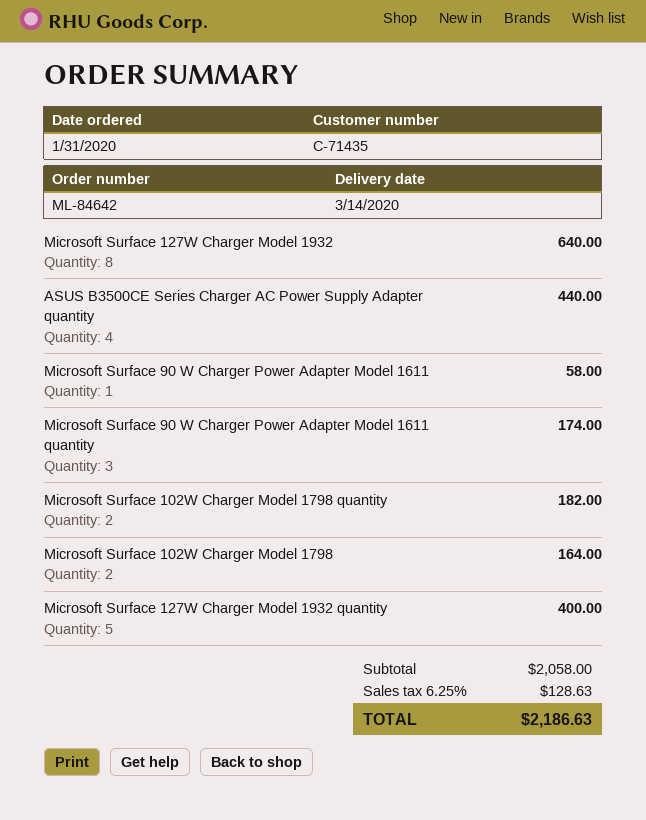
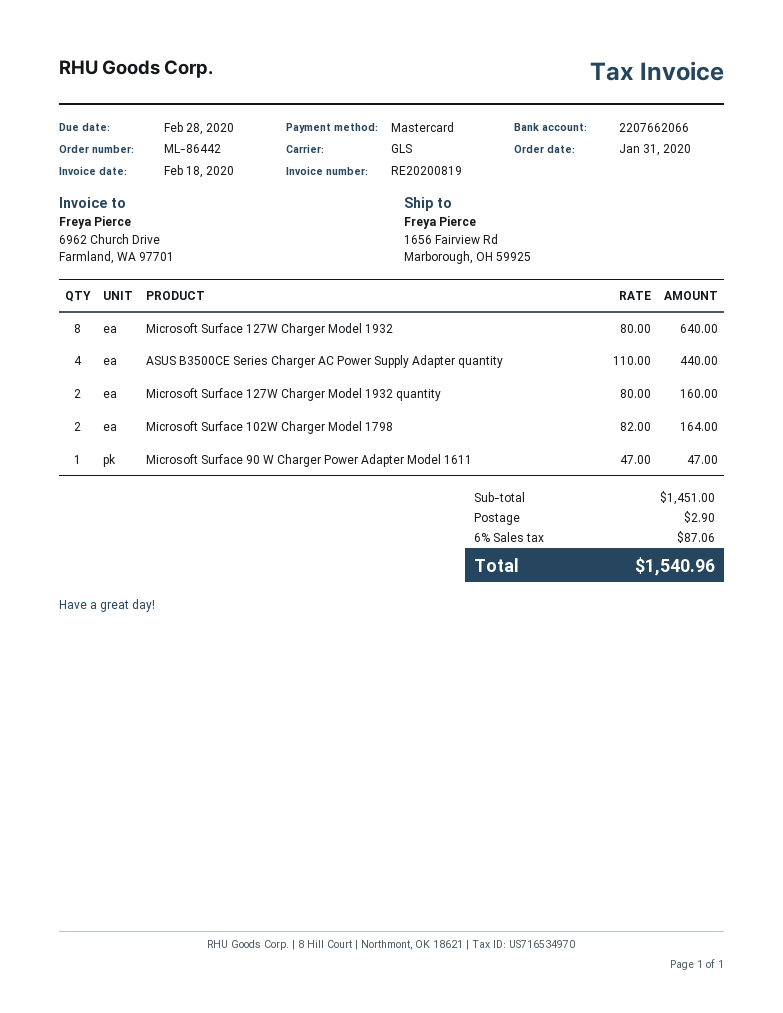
order number: ML-84642 -> ML-86442
Microsoft Surface 90 W Charger Power Adapter Model 1611: 1 for 58.00 -> 1 for 47.00
Microsoft Surface 90 W Charger Power Adapter Model 1611 quantity: 3 for 174.00 -> none
Microsoft Surface 102W Charger Model 1798 quantity: 2 for 182.00 -> none
Microsoft Surface 127W Charger Model 1932 quantity: 5 for 400.00 -> 2 for 160.00
subtotal: 2058.00 -> 1451.00
shipping: none -> 2.90
tax: 6.25% = 128.63 -> 6% = 87.06
total: 2186.63 -> 1540.96

